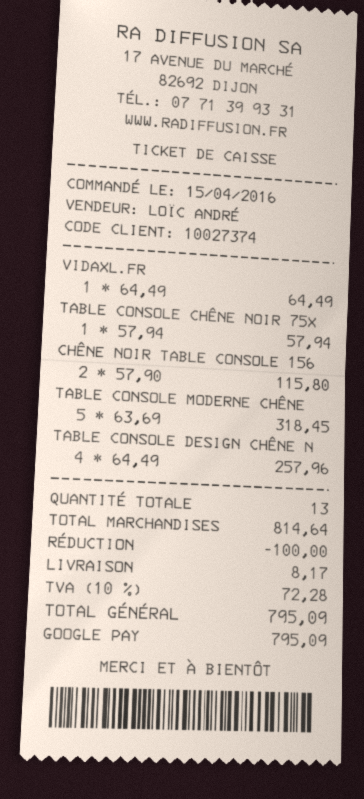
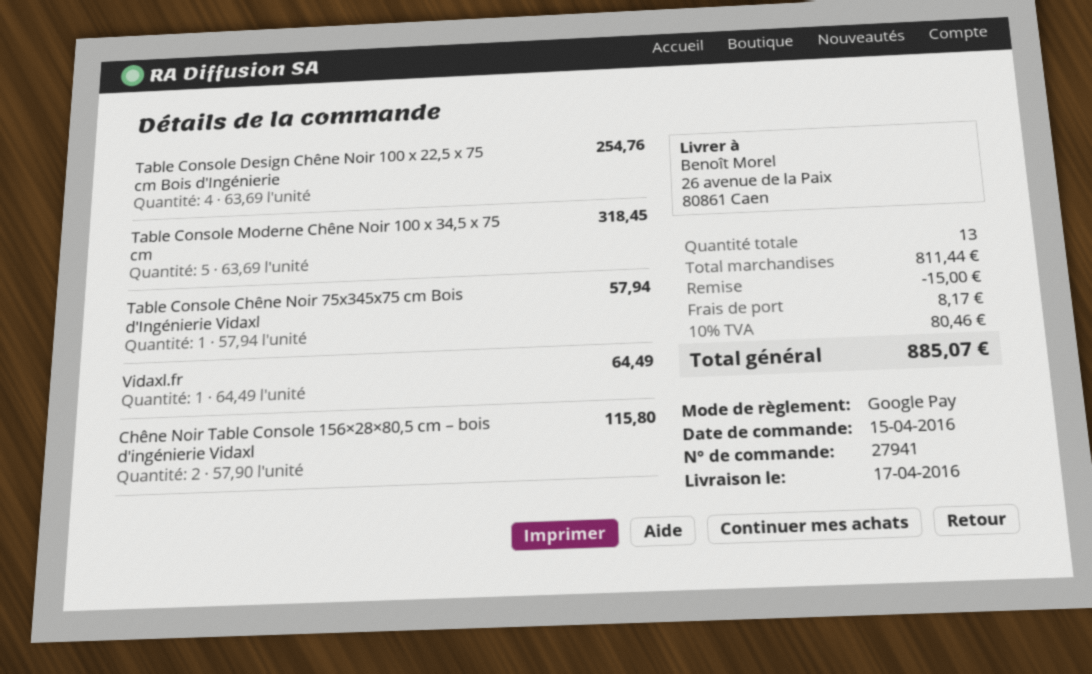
TABLE CONSOLE DESIGN CHÊNE N: 4 x 64.49 = 257.96 -> 4 x 63.69 = 254.76
subtotal: 814.64 -> 811.44
discount: 100.00 -> 15.00
tax: 10% = 72.28 -> 10% = 80.46
total: 795.09 -> 885.07

